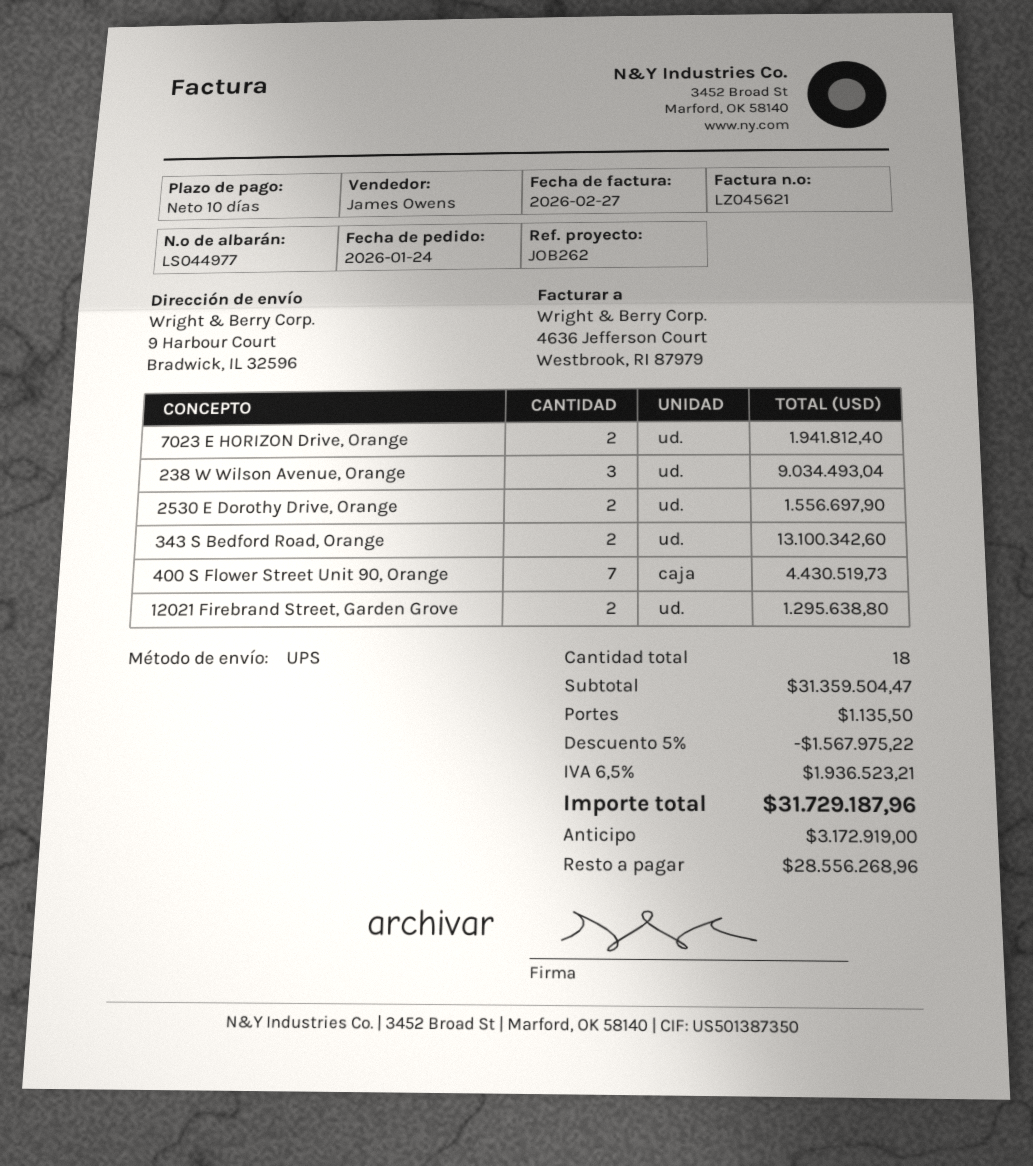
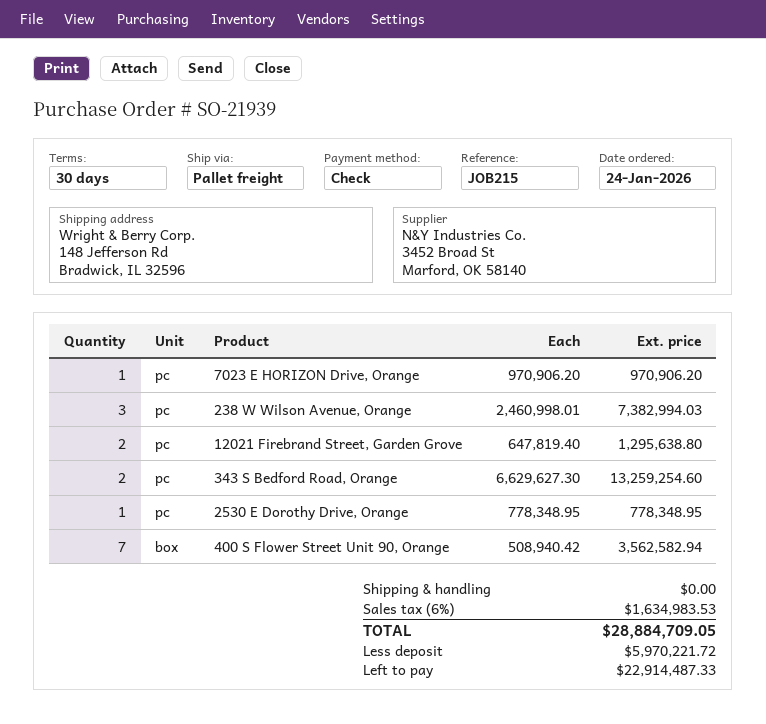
payment terms: 10 days -> 30 days
reference: JOB262 -> JOB215
shipping method: UPS -> pallet freight
ship to: 9 Harbour Court, Bradwick, IL 32596 -> 148 Jefferson Rd, Bradwick, IL 32596
7023 E HORIZON Drive, Orange: 2 for 1941812.40 -> 1 for 970906.20
238 W Wilson Avenue, Orange: 3 for 9034493.04 -> 3 for 7382994.03
2530 E Dorothy Drive, Orange: 2 for 1556697.90 -> 1 for 778348.95
343 S Bedford Road, Orange: 2 for 13100342.60 -> 2 for 13259254.60
400 S Flower Street Unit 90, Orange: 7 for 4430519.73 -> 7 for 3562582.94
discount: 5% = 1567975.22 -> none
shipping: 1135.50 -> 0.00
tax: 6.5% = 1936523.21 -> 6% = 1634983.53
total: 31729187.96 -> 28884709.05
deposit: 3172919.00 -> 5970221.72
balance: 28556268.96 -> 22914487.33

